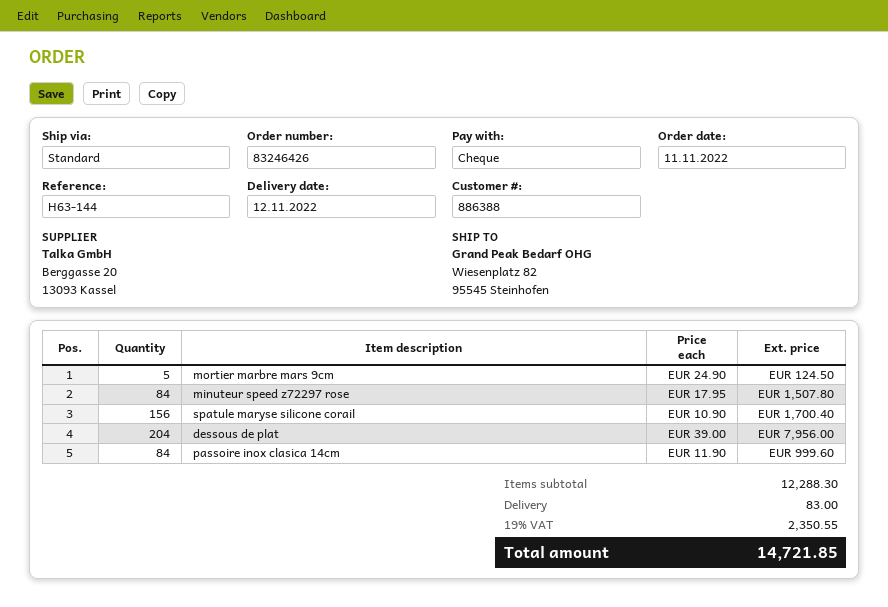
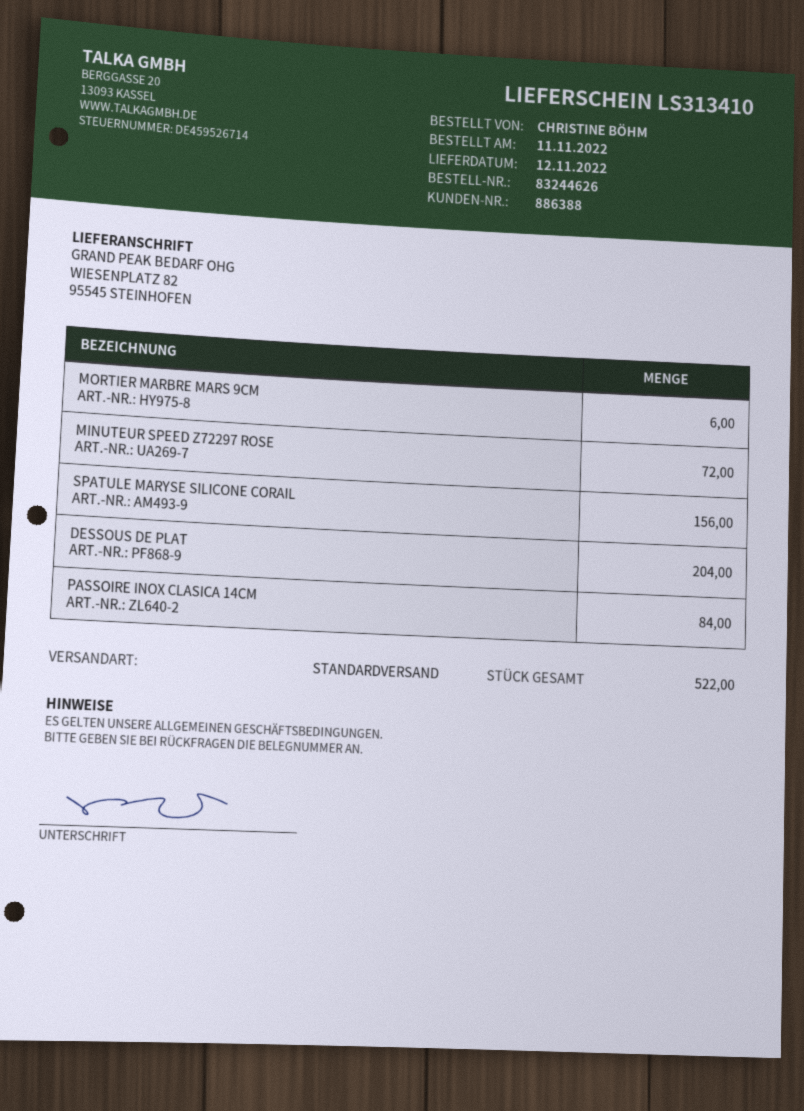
order number: 83246426 -> 83244626
mortier marbre mars 9cm: 5 -> 6
minuteur speed z72297 rose: 84 -> 72

